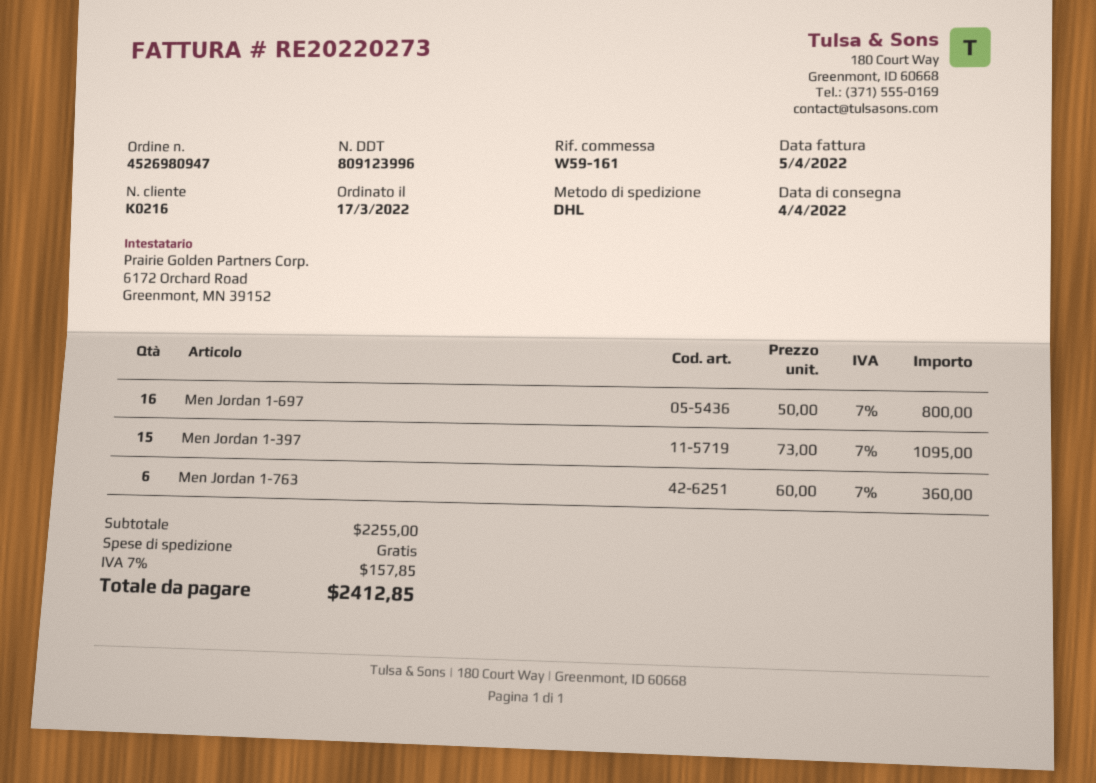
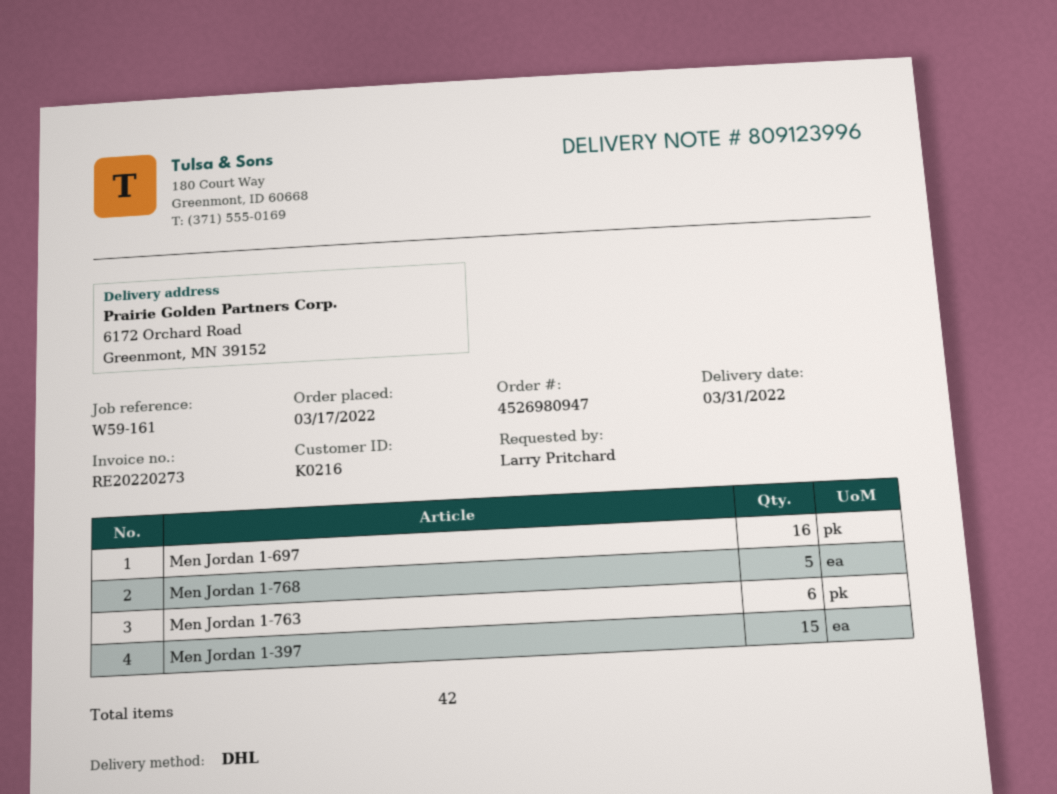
delivery date: 2022-04-04 -> 2022-03-31
Men Jordan 1-768: none -> 5

